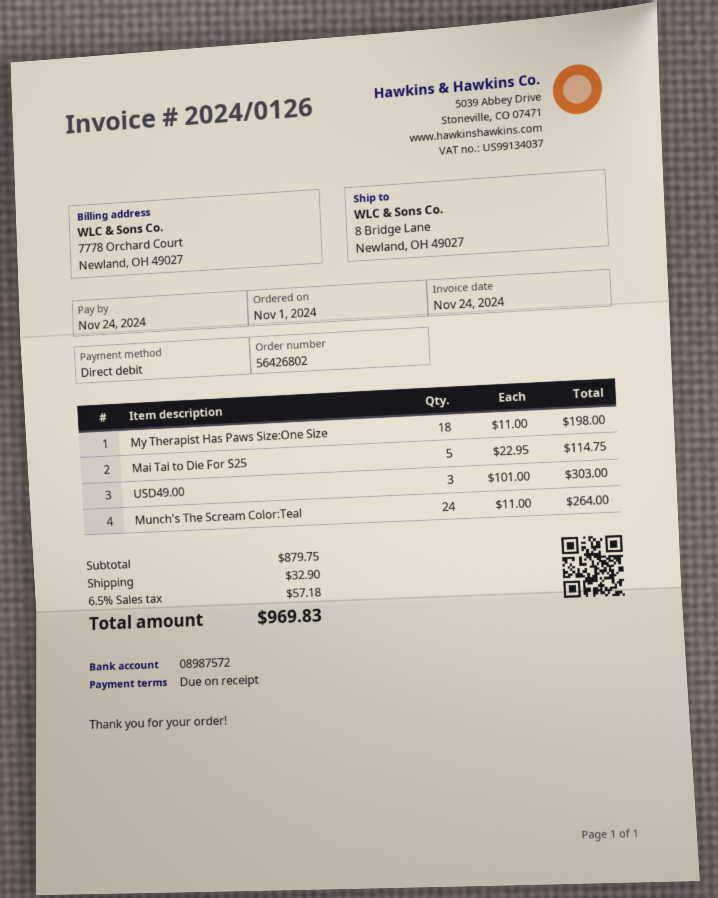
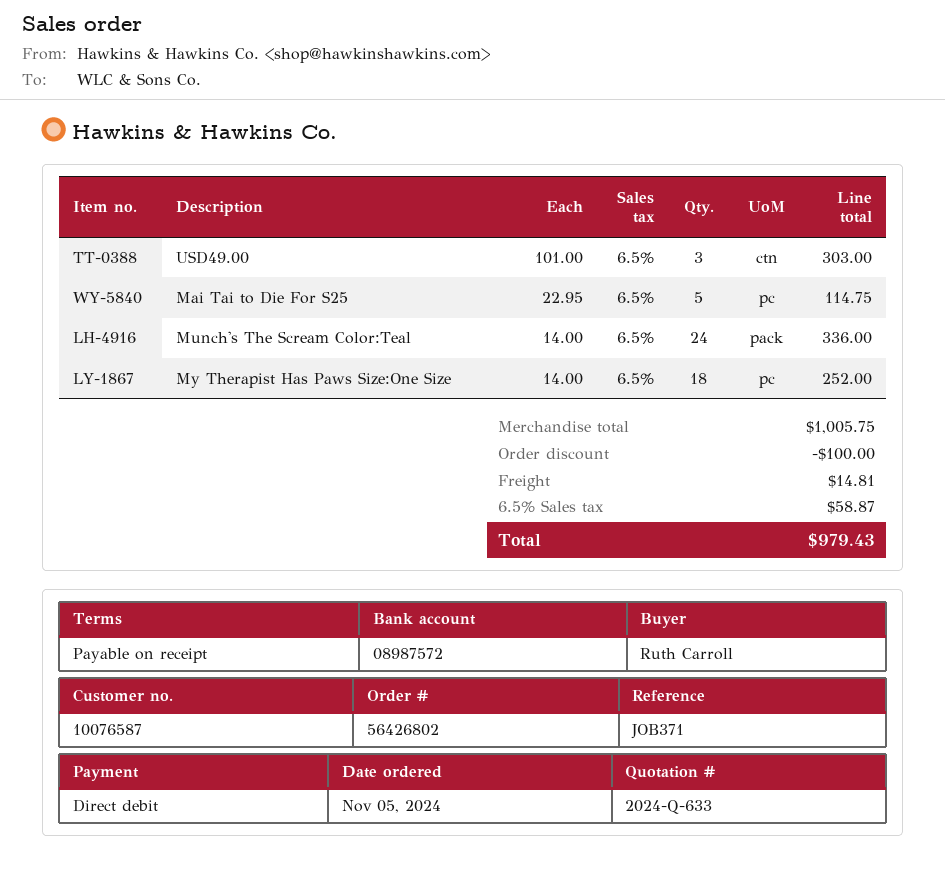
order date: 2024-11-01 -> 2024-11-05
My Therapist Has Paws Size:One Size: 18 x 11.00 = 198.00 -> 18 x 14.00 = 252.00
Munch's The Scream Color:Teal: 24 x 11.00 = 264.00 -> 24 x 14.00 = 336.00
subtotal: 879.75 -> 1005.75
discount: none -> 100.00
shipping: 32.90 -> 14.81
tax: 6.5% = 57.18 -> 6.5% = 58.87
total: 969.83 -> 979.43

